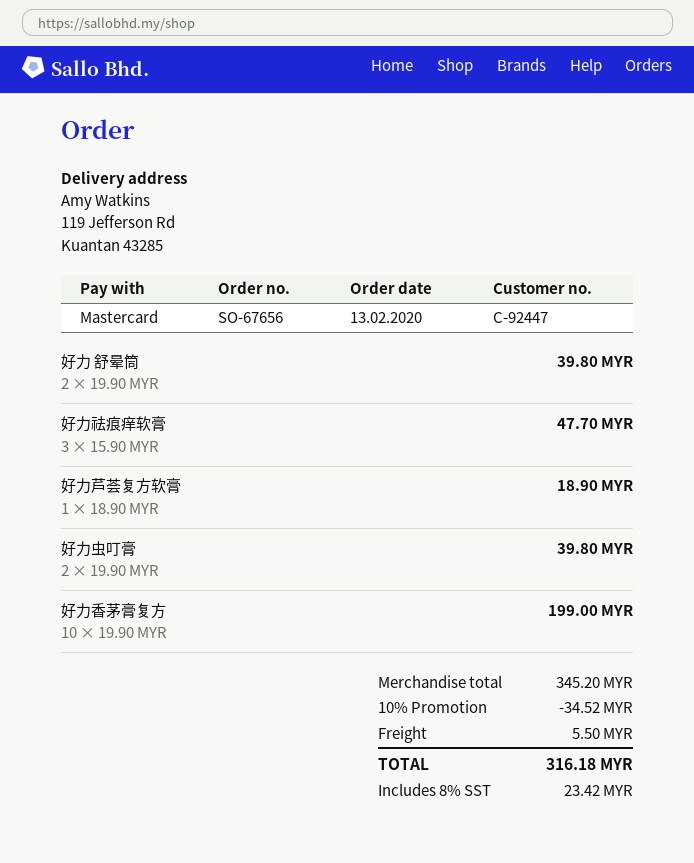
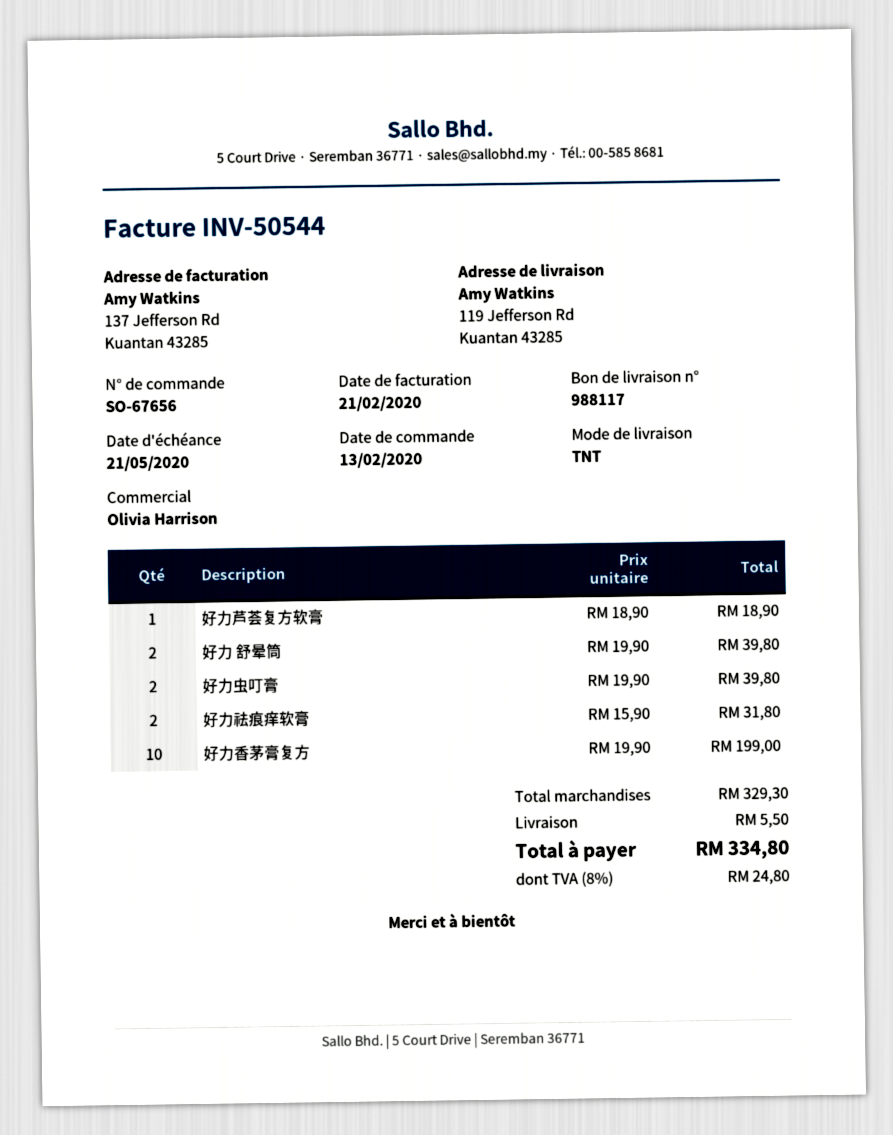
好力祛痕痒软膏: 3 x 15.90 = 47.70 -> 2 x 15.90 = 31.80
subtotal: 345.20 -> 329.30
discount: 10% = 34.52 -> none
tax: 8% = 23.42 -> 8% = 24.80
total: 316.18 -> 334.80

